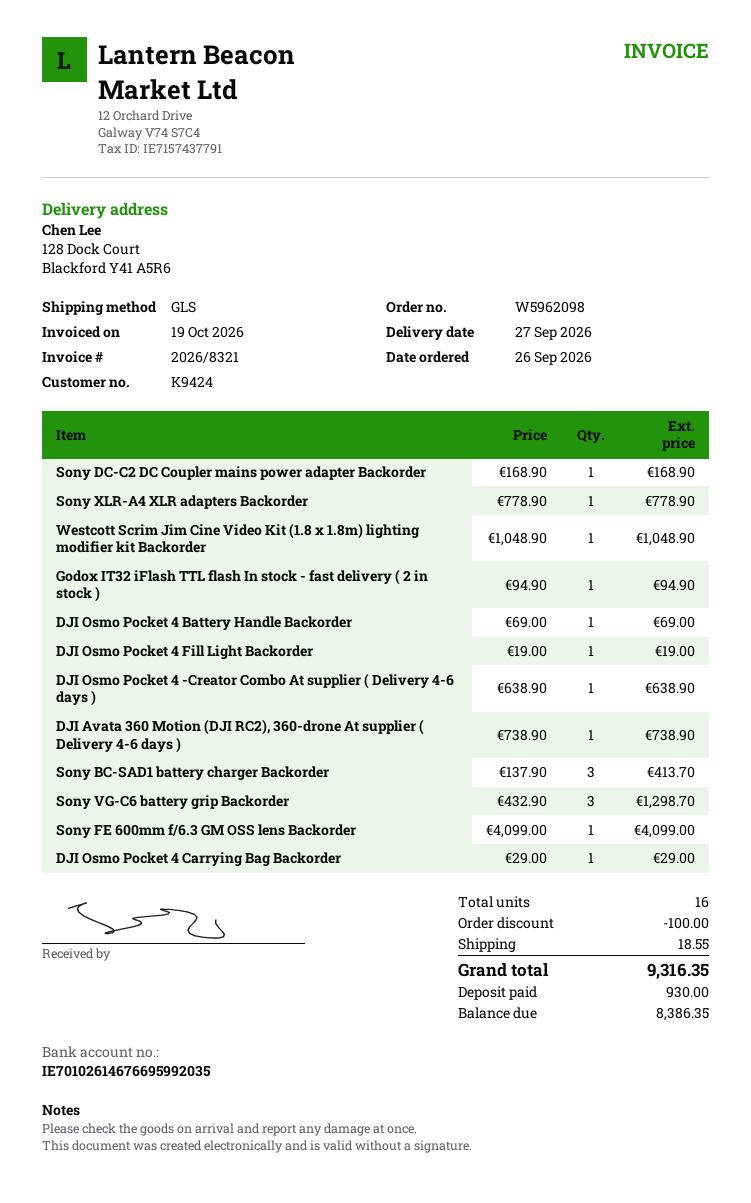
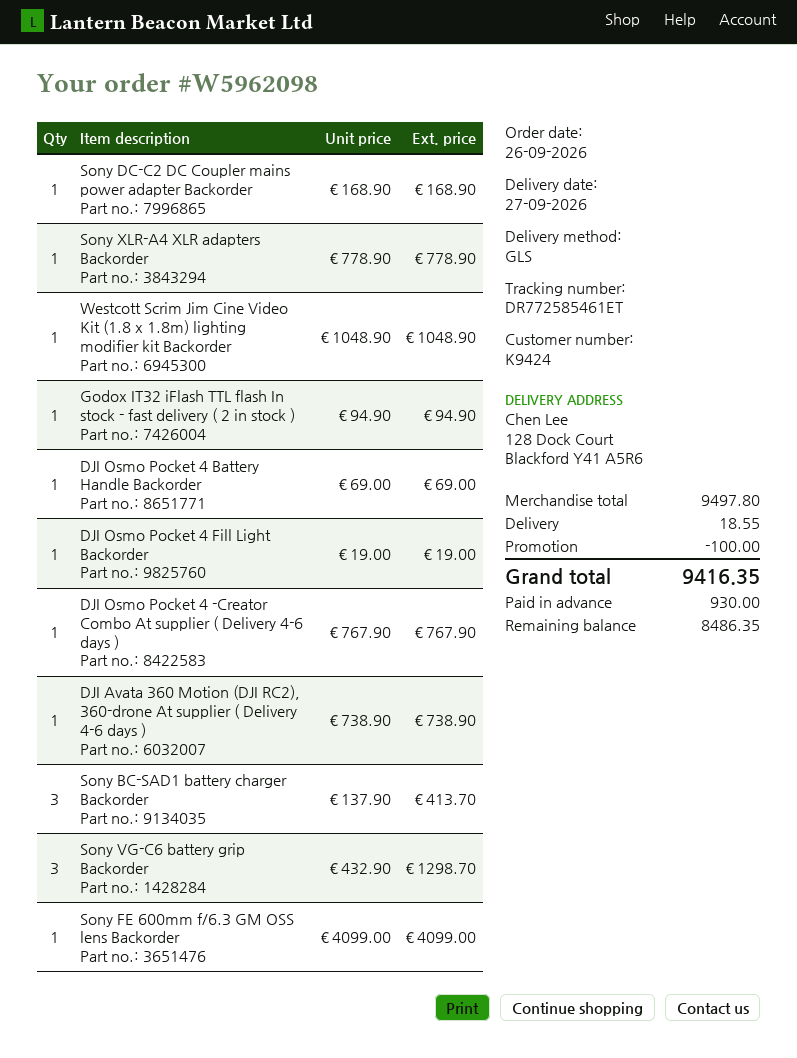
DJI Osmo Pocket 4 -Creator Combo At supplier ( Delivery 4-6 days ): 1 x 638.90 = 638.90 -> 1 x 767.90 = 767.90
DJI Osmo Pocket 4 Carrying Bag Backorder: 1 x 29.00 = 29.00 -> none
total: 9316.35 -> 9416.35
balance: 8386.35 -> 8486.35

